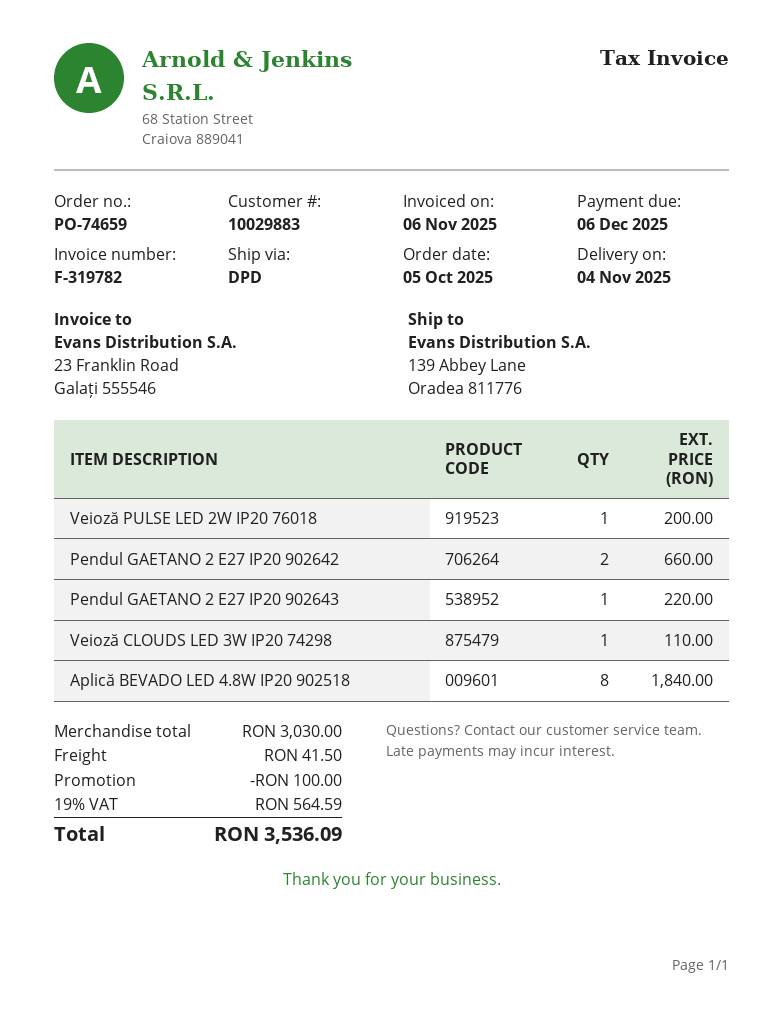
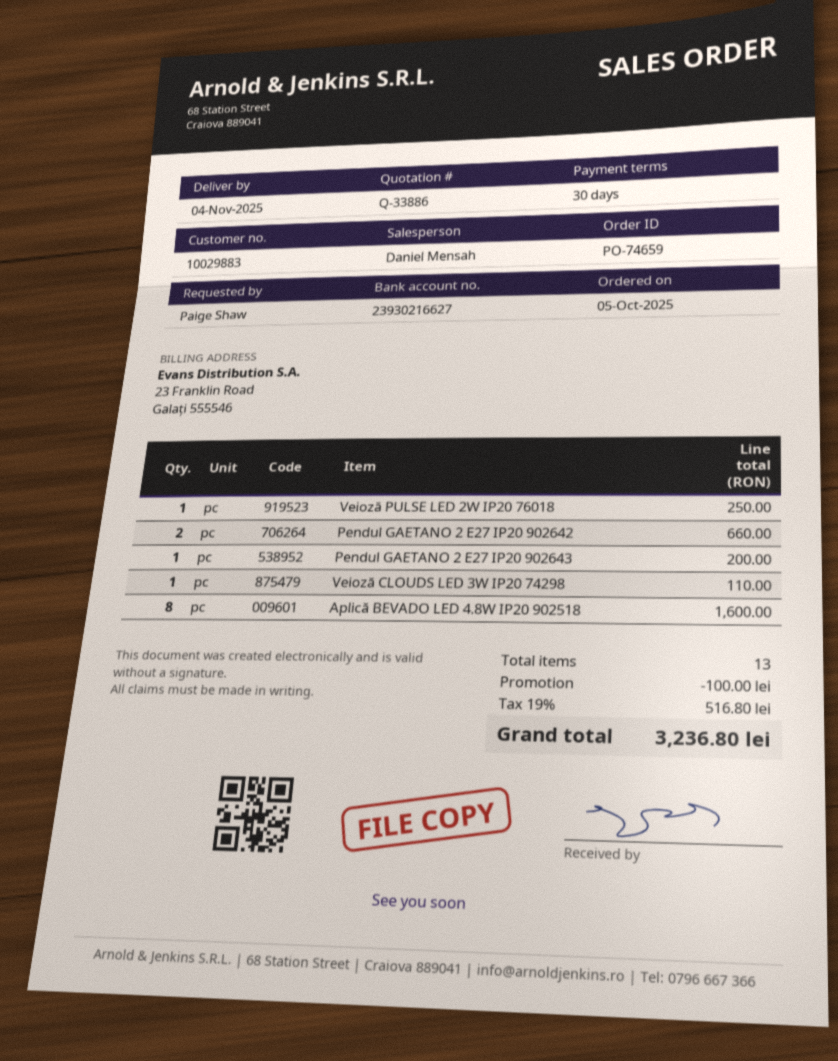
Veioză PULSE LED 2W IP20 76018: 1 for 200.00 -> 1 for 250.00
Pendul GAETANO 2 E27 IP20 902643: 1 for 220.00 -> 1 for 200.00
Aplică BEVADO LED 4.8W IP20 902518: 8 for 1840.00 -> 8 for 1600.00
shipping: 41.50 -> none
tax: 19% = 564.59 -> 19% = 516.80
total: 3536.09 -> 3236.80

